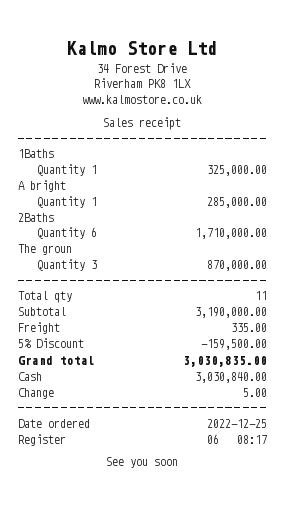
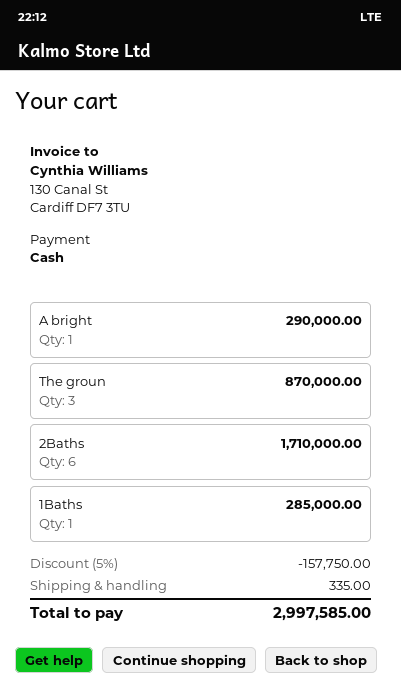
1Baths: 1 for 325000.00 -> 1 for 285000.00
A bright: 1 for 285000.00 -> 1 for 290000.00
discount: 5% = 159500.00 -> 5% = 157750.00
total: 3030835.00 -> 2997585.00

